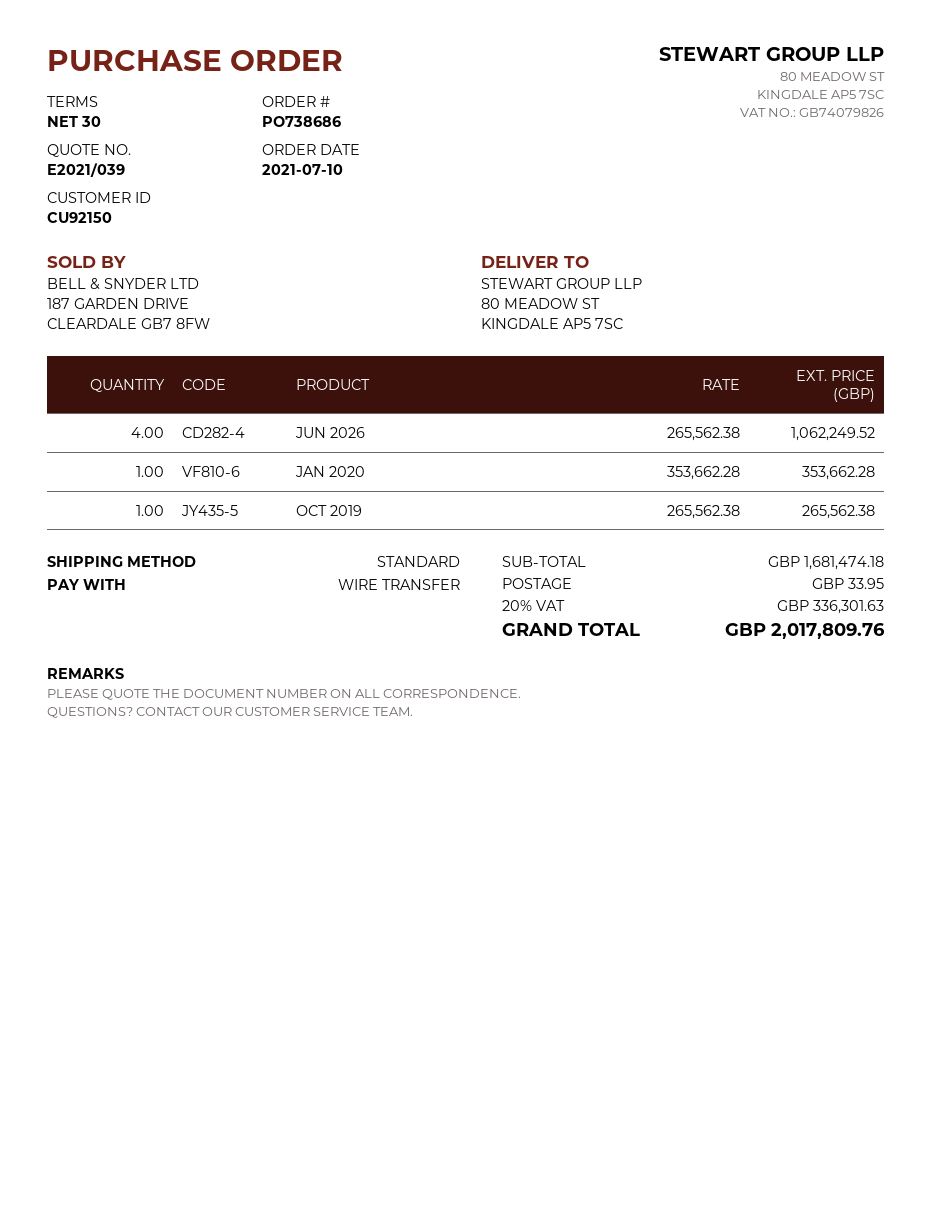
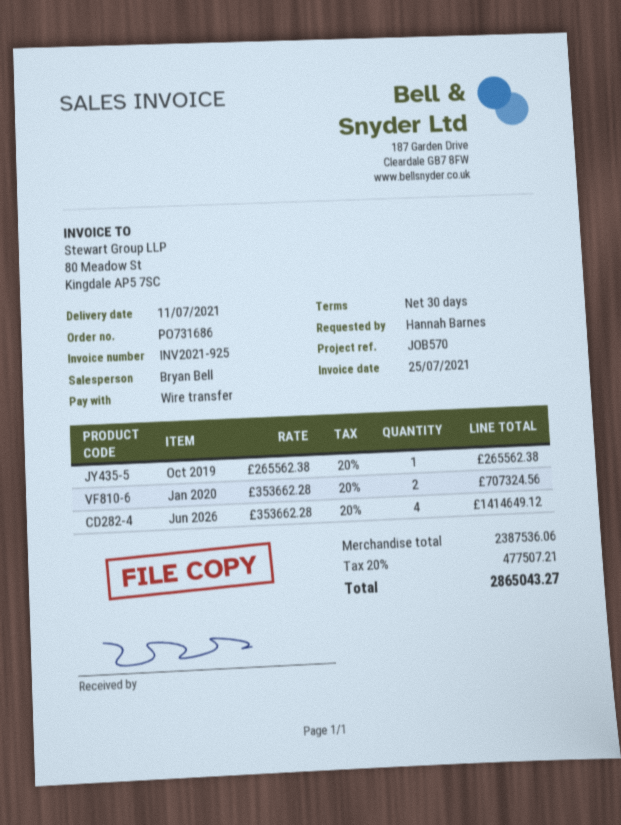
order number: PO738686 -> PO731686
JUN 2026: 4 x 265562.38 = 1062249.52 -> 4 x 353662.28 = 1414649.12
JAN 2020: 1 x 353662.28 = 353662.28 -> 2 x 353662.28 = 707324.56
subtotal: 1681474.18 -> 2387536.06
shipping: 33.95 -> none
tax: 20% = 336301.63 -> 20% = 477507.21
total: 2017809.76 -> 2865043.27

